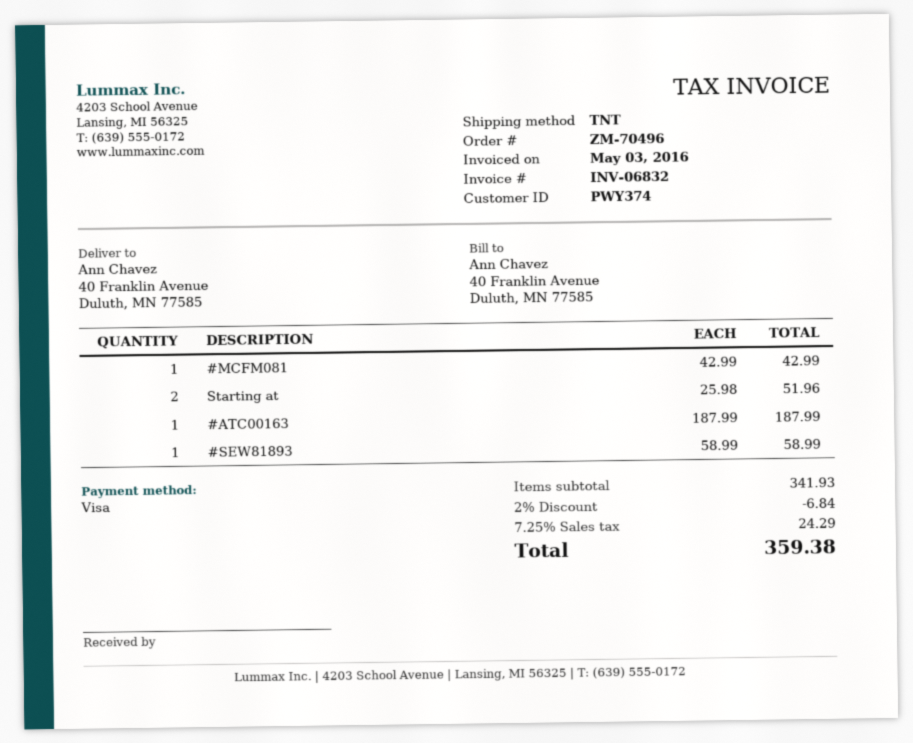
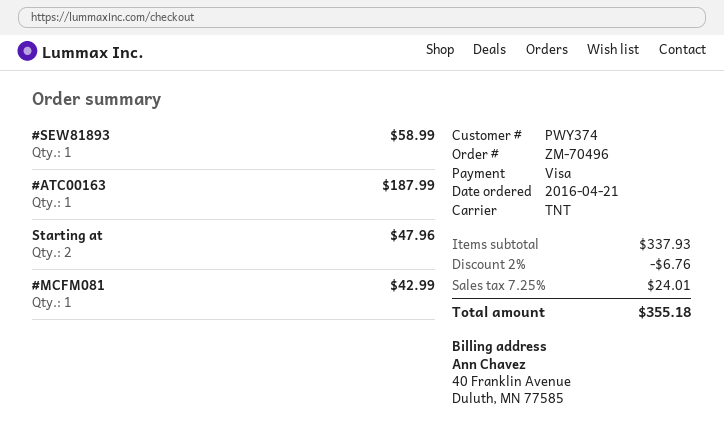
Starting at: 2 for 51.96 -> 2 for 47.96
subtotal: 341.93 -> 337.93
discount: 2% = 6.84 -> 2% = 6.76
tax: 7.25% = 24.29 -> 7.25% = 24.01
total: 359.38 -> 355.18

